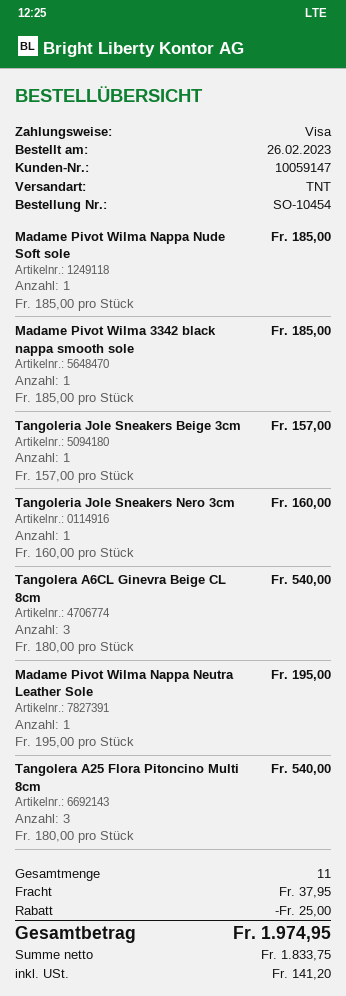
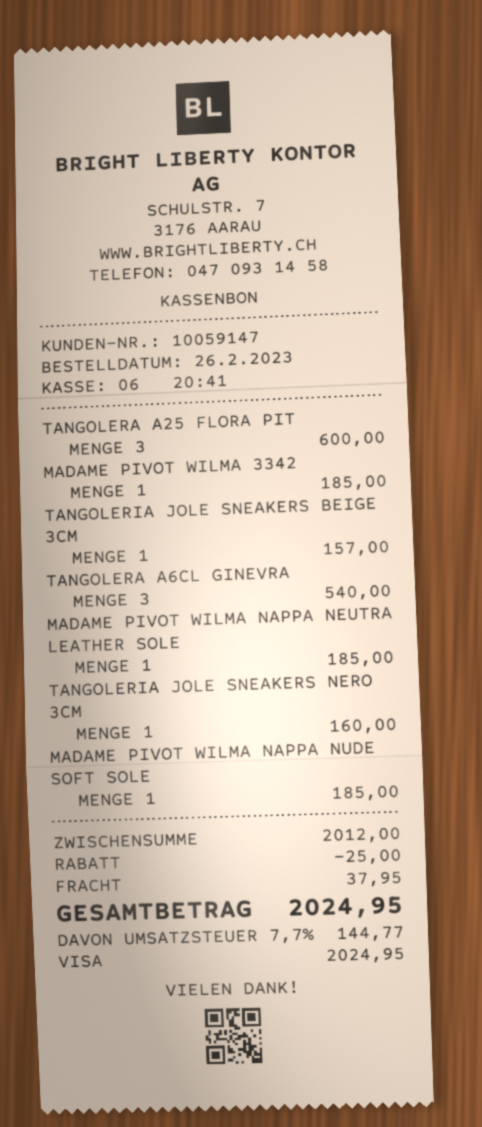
Madame Pivot Wilma Nappa Neutra Leather Sole: 1 for 195.00 -> 1 for 185.00
Tangolera A25 Flora Pitoncino Multi 8cm: 3 for 540.00 -> 3 for 600.00
tax: 141.20 -> 144.77
total: 1974.95 -> 2024.95

